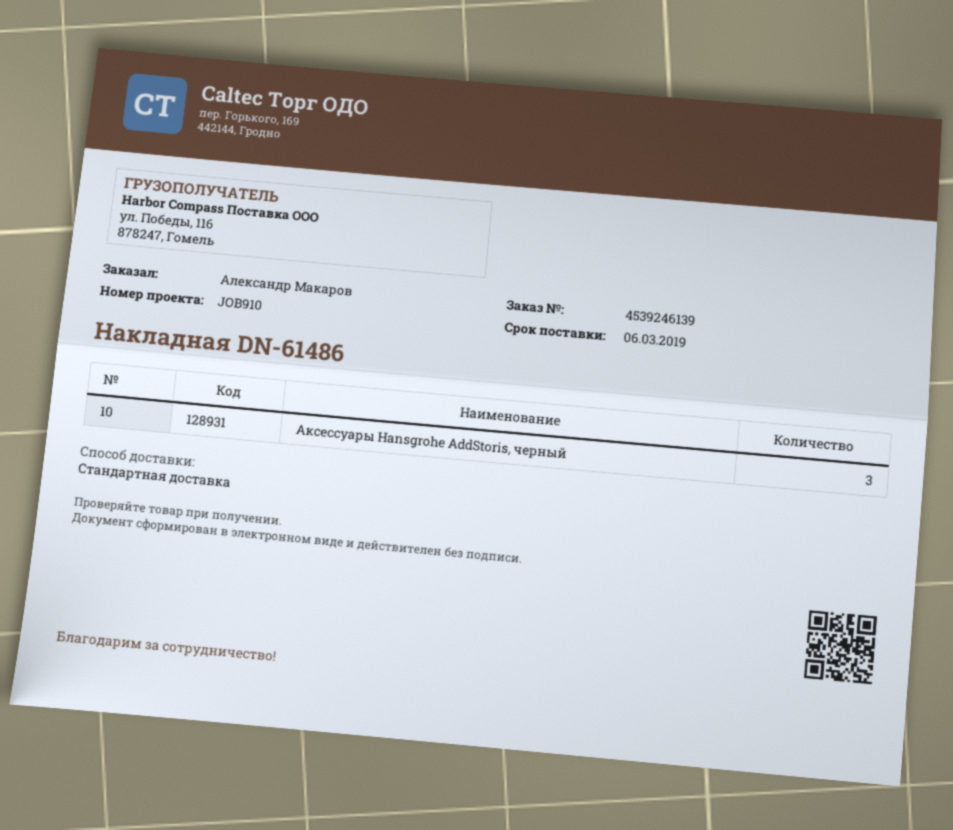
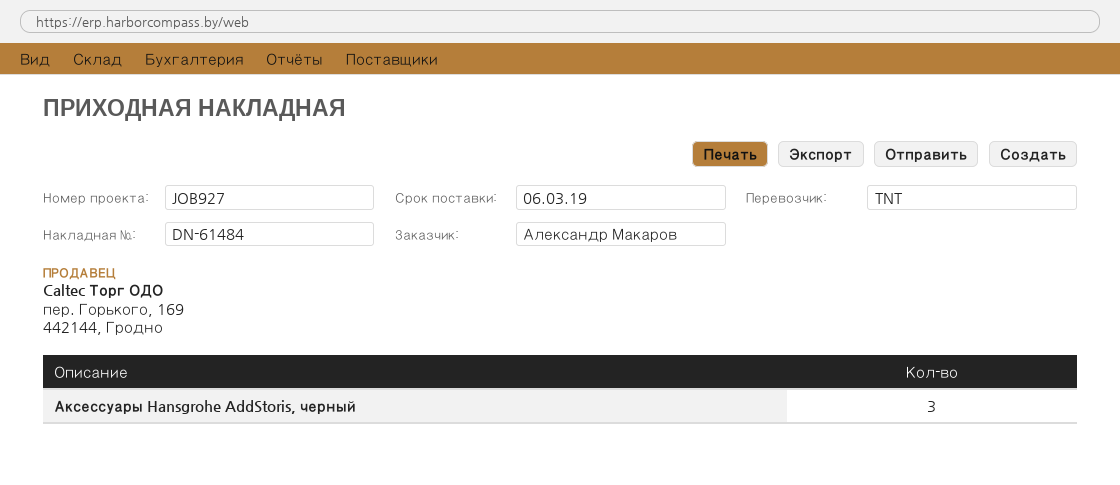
delivery note number: DN-61486 -> DN-61484
reference: JOB910 -> JOB927
shipping method: standard -> TNT

